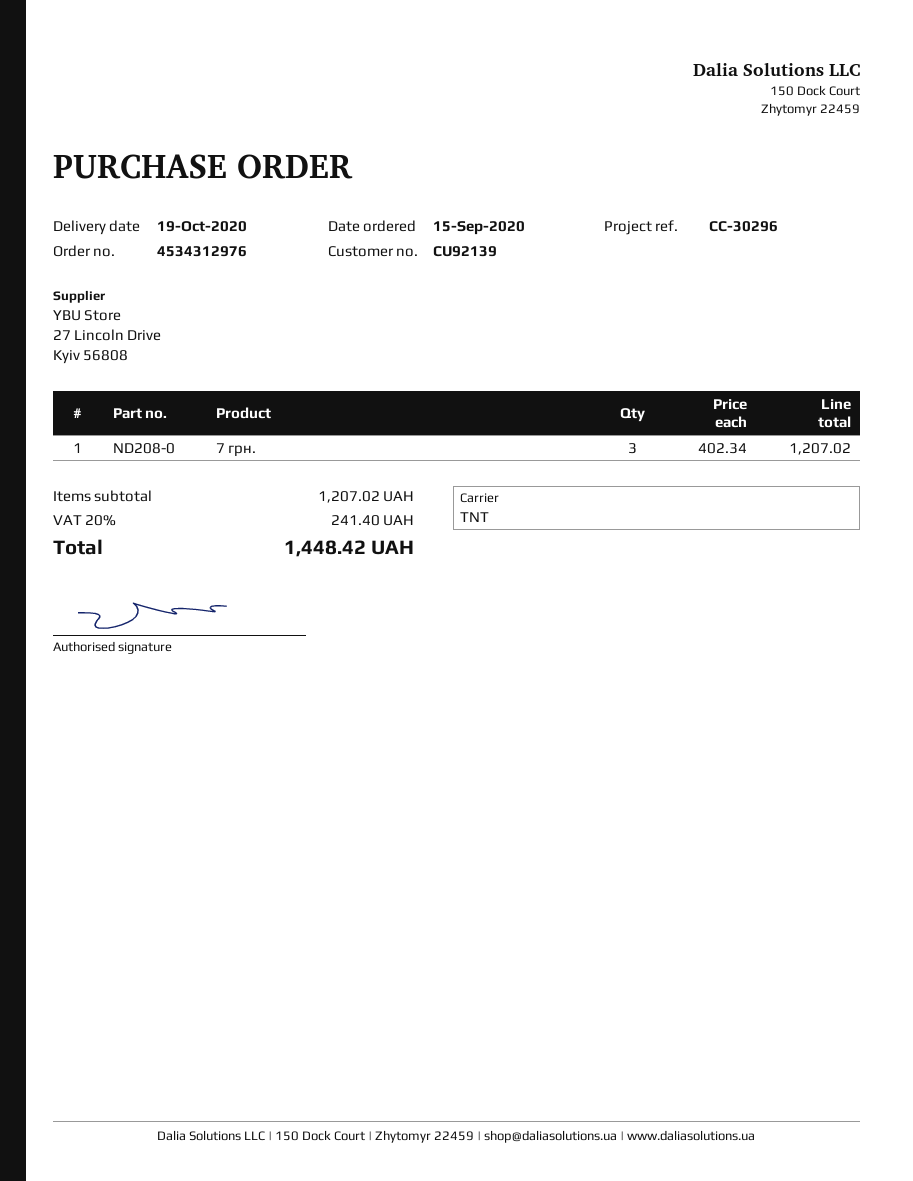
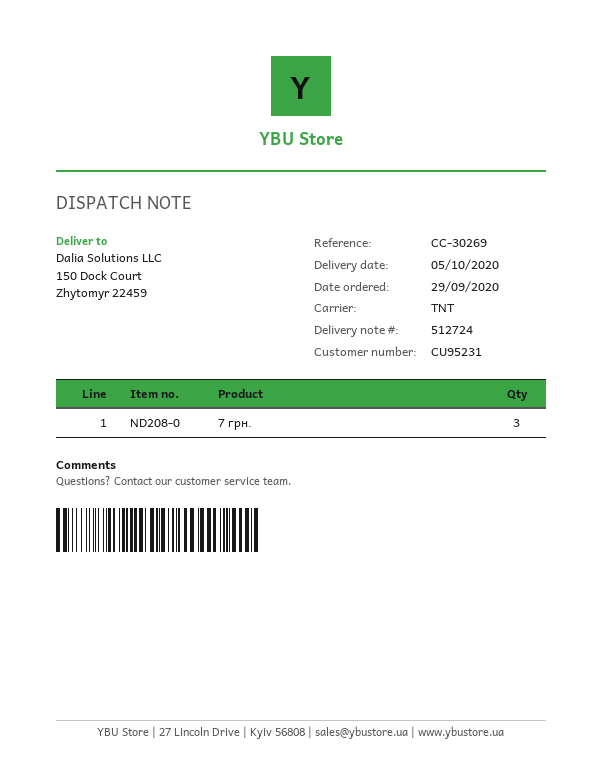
order date: 2020-09-15 -> 2020-09-29
delivery date: 2020-10-19 -> 2020-10-05
customer number: CU92139 -> CU95231
reference: CC-30296 -> CC-30269

